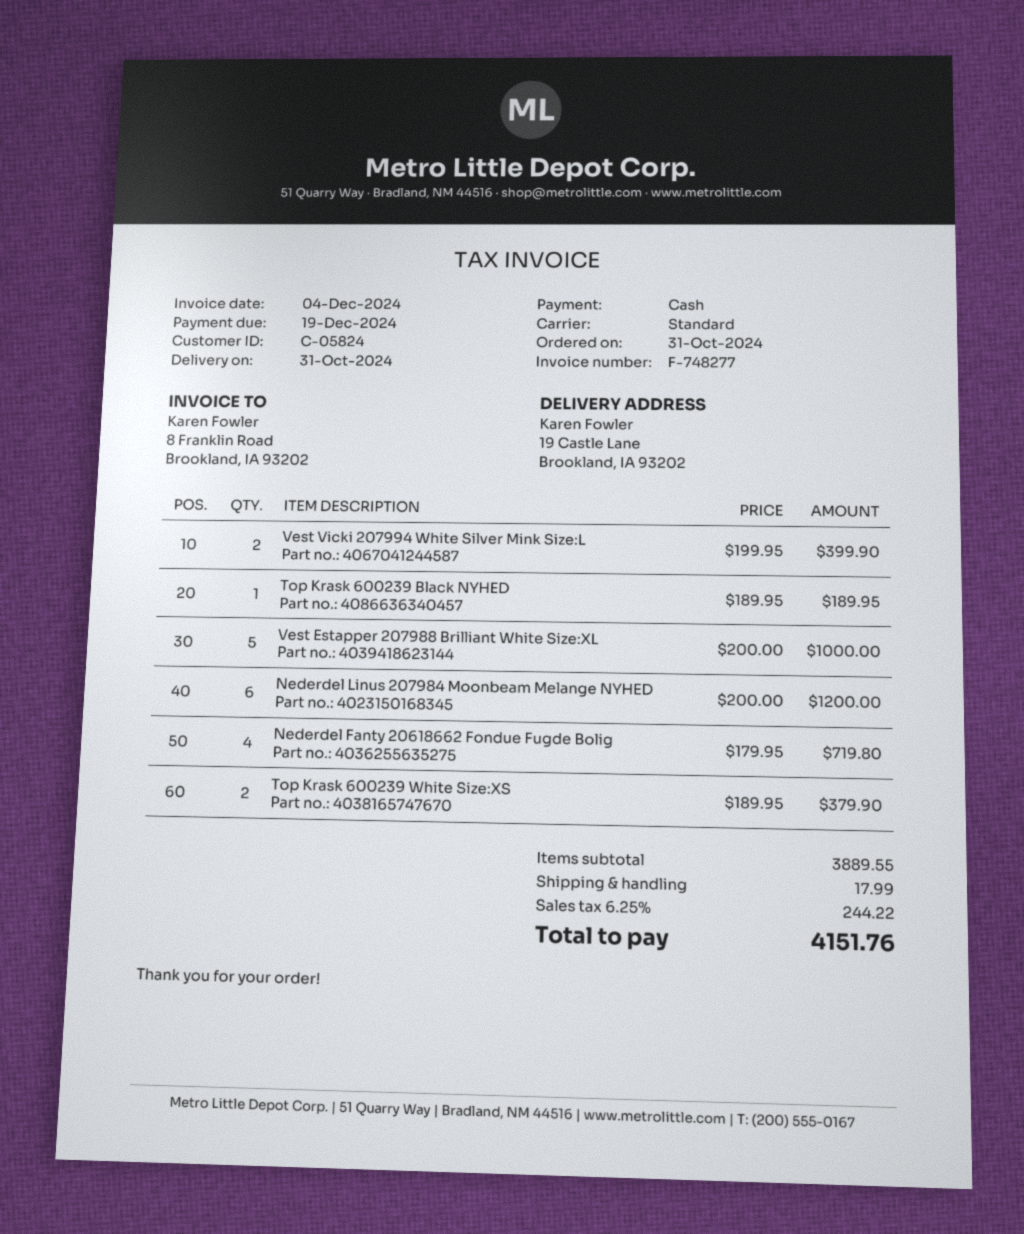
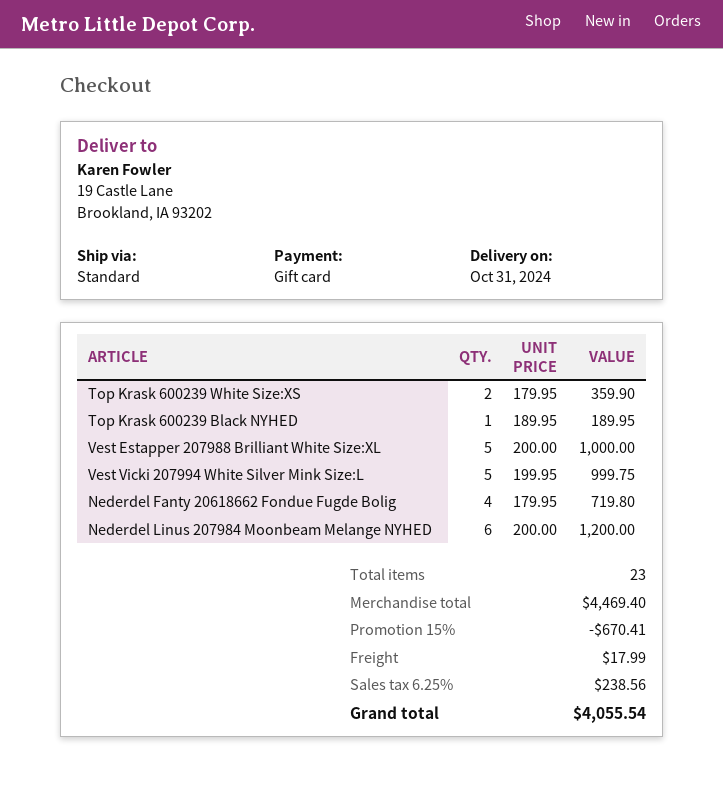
payment method: cash -> gift card
Vest Vicki 207994 White Silver Mink Size:L: 2 x 199.95 = 399.90 -> 5 x 199.95 = 999.75
Top Krask 600239 White Size:XS: 2 x 189.95 = 379.90 -> 2 x 179.95 = 359.90
subtotal: 3889.55 -> 4469.40
discount: none -> 15% = 670.41
tax: 6.25% = 244.22 -> 6.25% = 238.56
total: 4151.76 -> 4055.54

